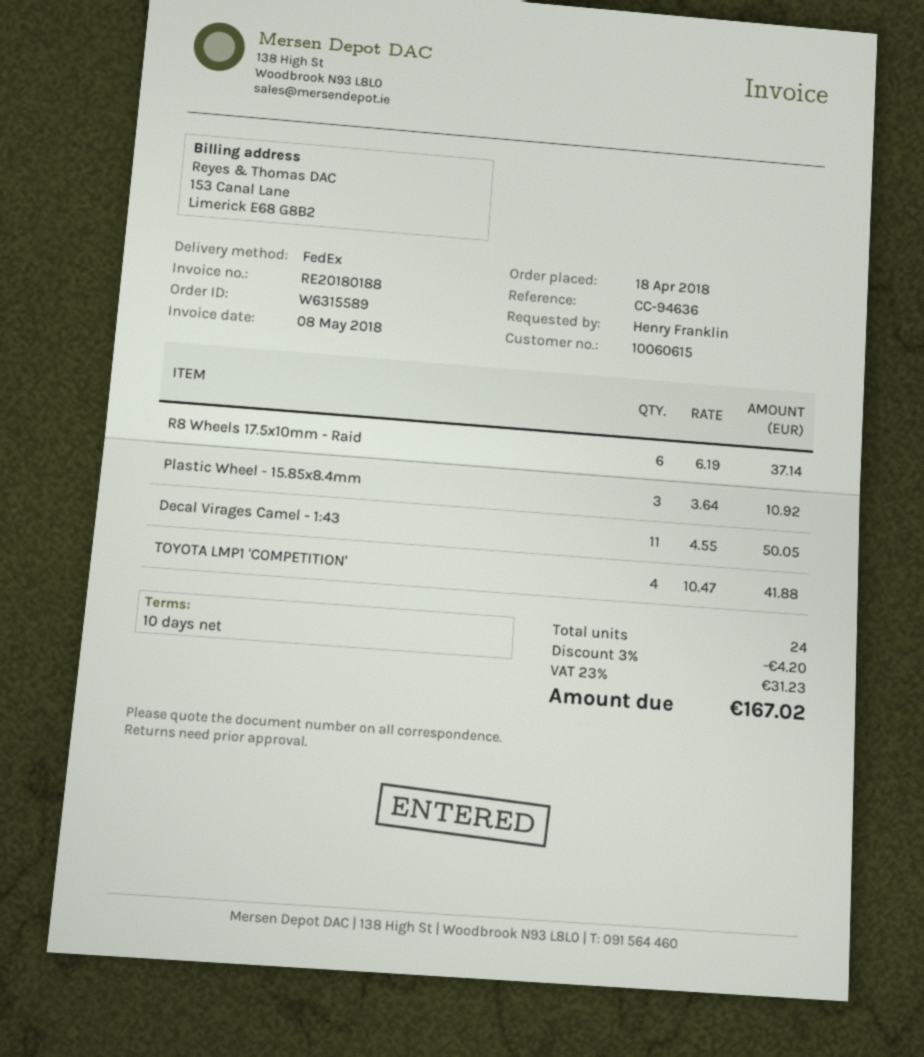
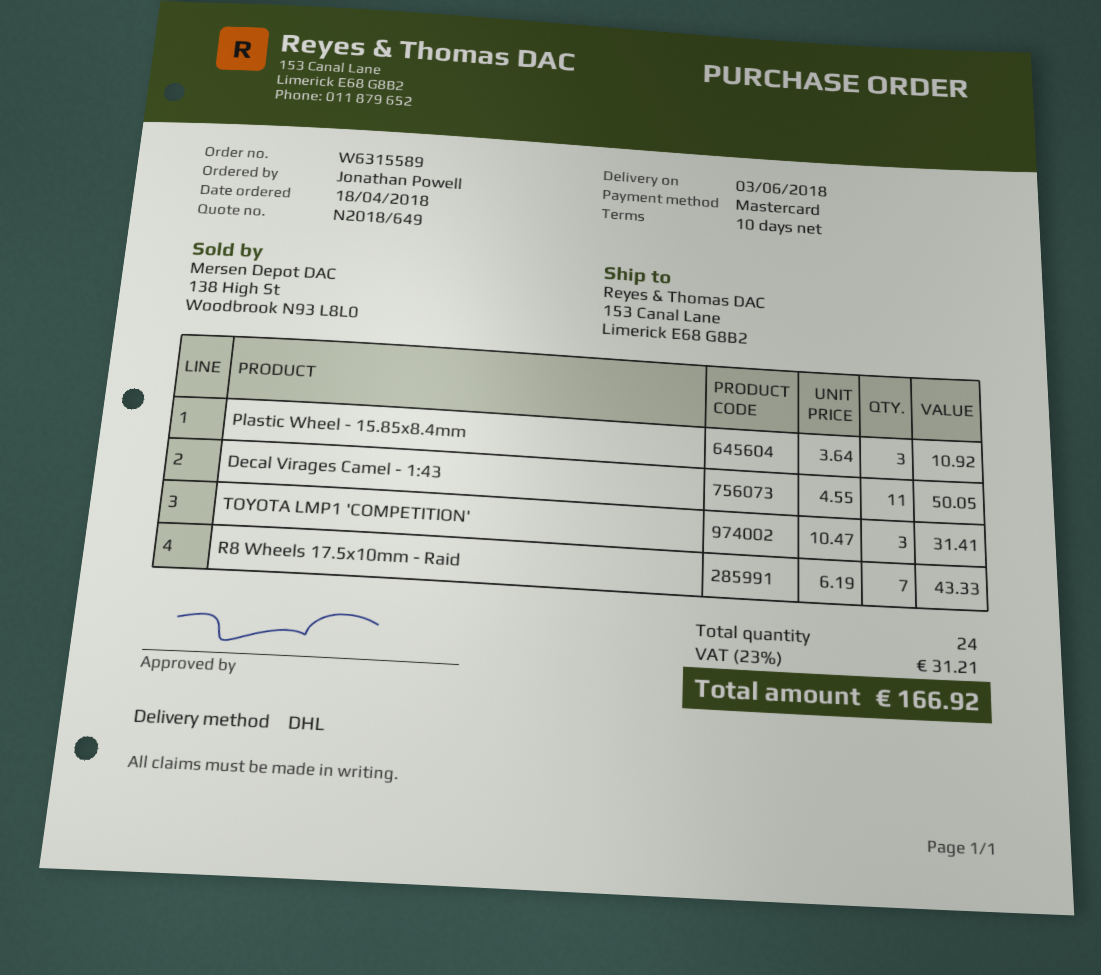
ordered by: Henry Franklin -> Jonathan Powell
shipping method: FedEx -> DHL
R8 Wheels 17.5x10mm - Raid: 6 x 6.19 = 37.14 -> 7 x 6.19 = 43.33
TOYOTA LMP1 'COMPETITION': 4 x 10.47 = 41.88 -> 3 x 10.47 = 31.41
discount: 3% = 4.20 -> none
tax: 23% = 31.23 -> 23% = 31.21
total: 167.02 -> 166.92

